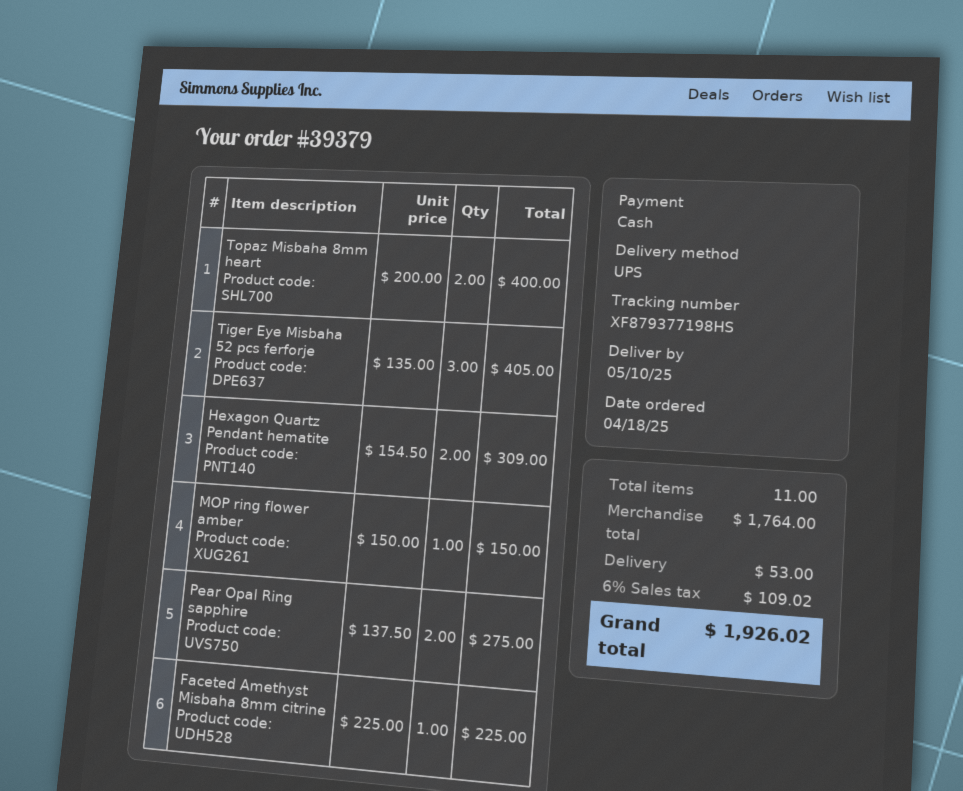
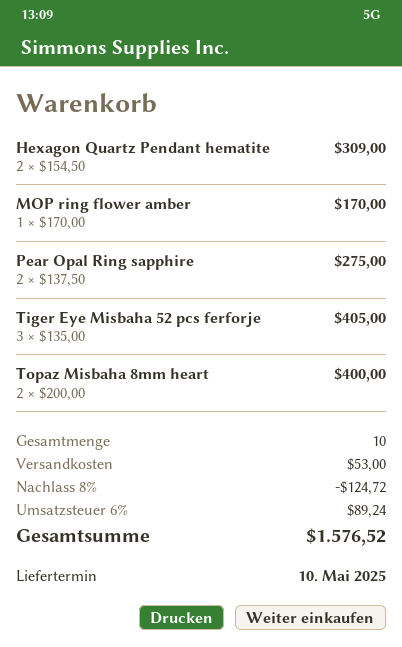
MOP ring flower amber: 1 x 150.00 = 150.00 -> 1 x 170.00 = 170.00
Faceted Amethyst Misbaha 8mm citrine: 1 x 225.00 = 225.00 -> none
total quantity: 11 -> 10
discount: none -> 8% = 124.72
tax: 6% = 109.02 -> 6% = 89.24
total: 1926.02 -> 1576.52

